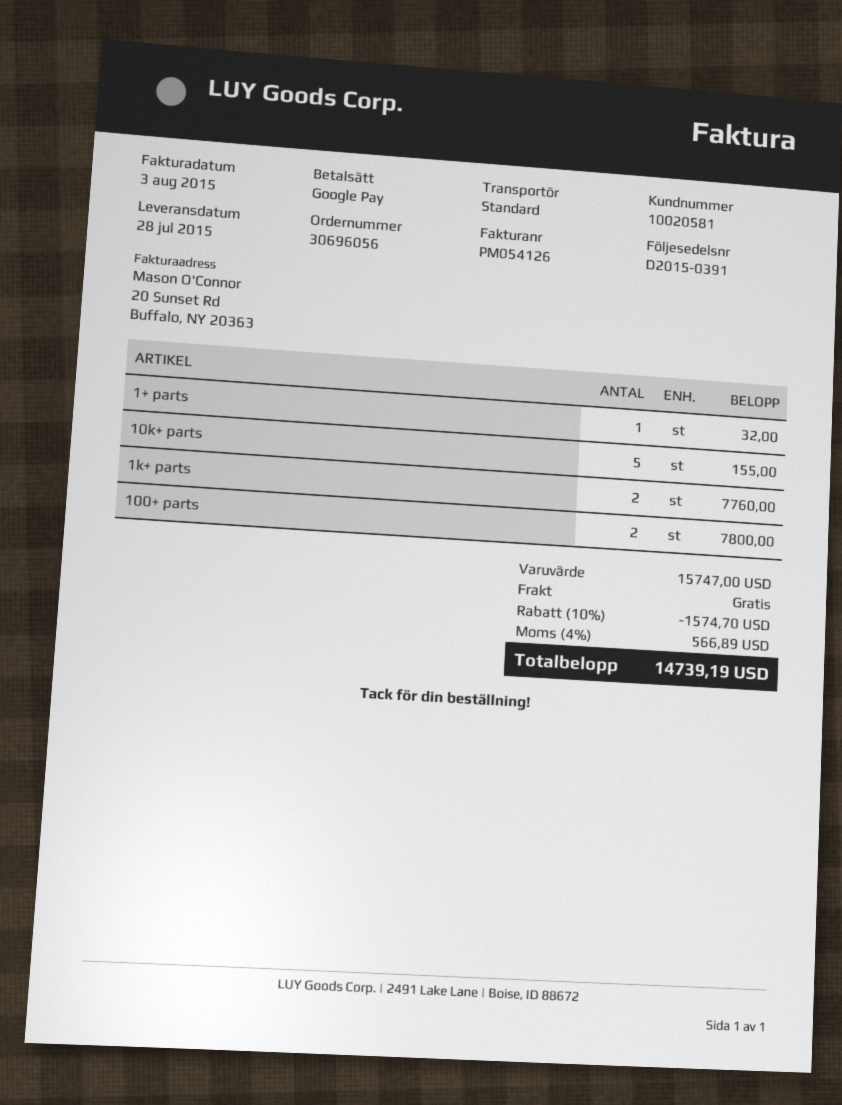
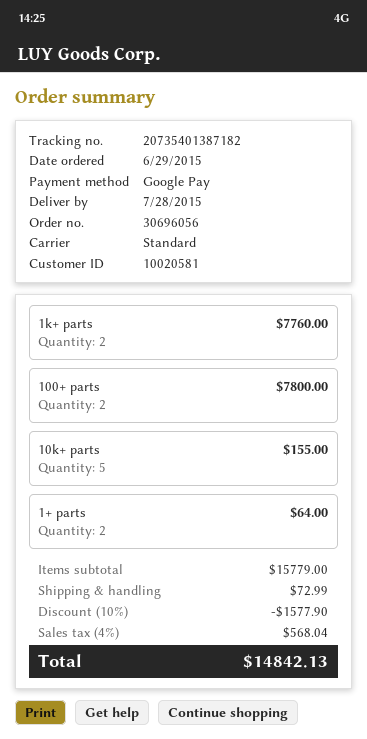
1+ parts: 1 for 32.00 -> 2 for 64.00
subtotal: 15747.00 -> 15779.00
discount: 10% = 1574.70 -> 10% = 1577.90
shipping: 0.00 -> 72.99
tax: 4% = 566.89 -> 4% = 568.04
total: 14739.19 -> 14842.13

